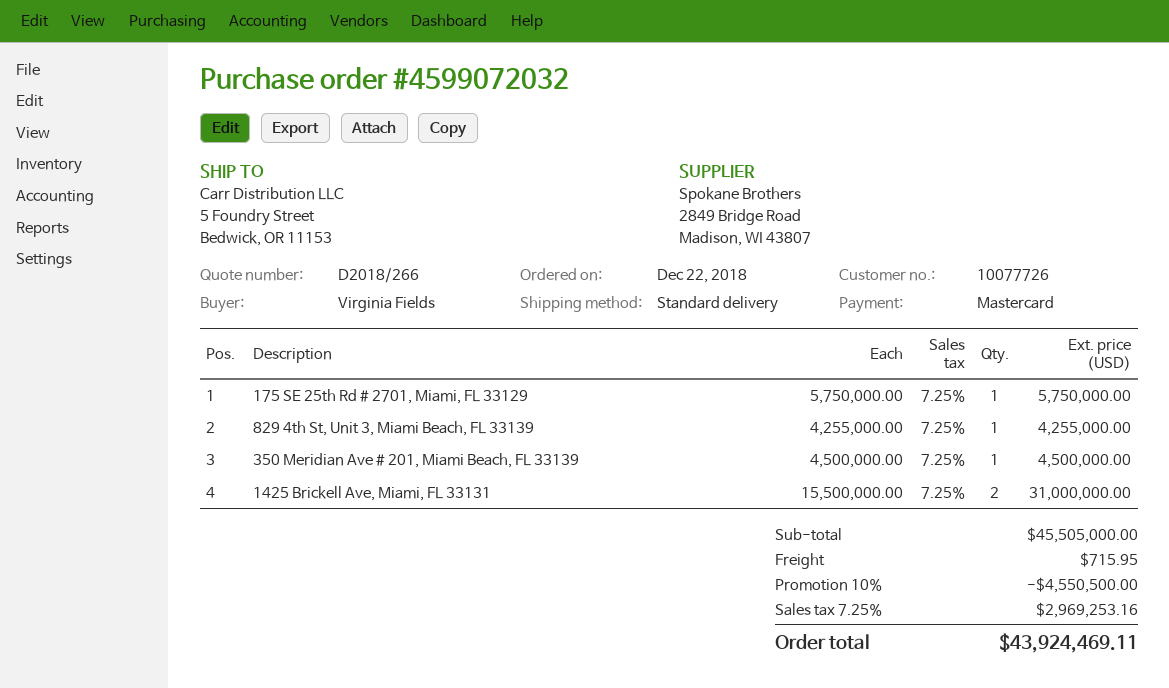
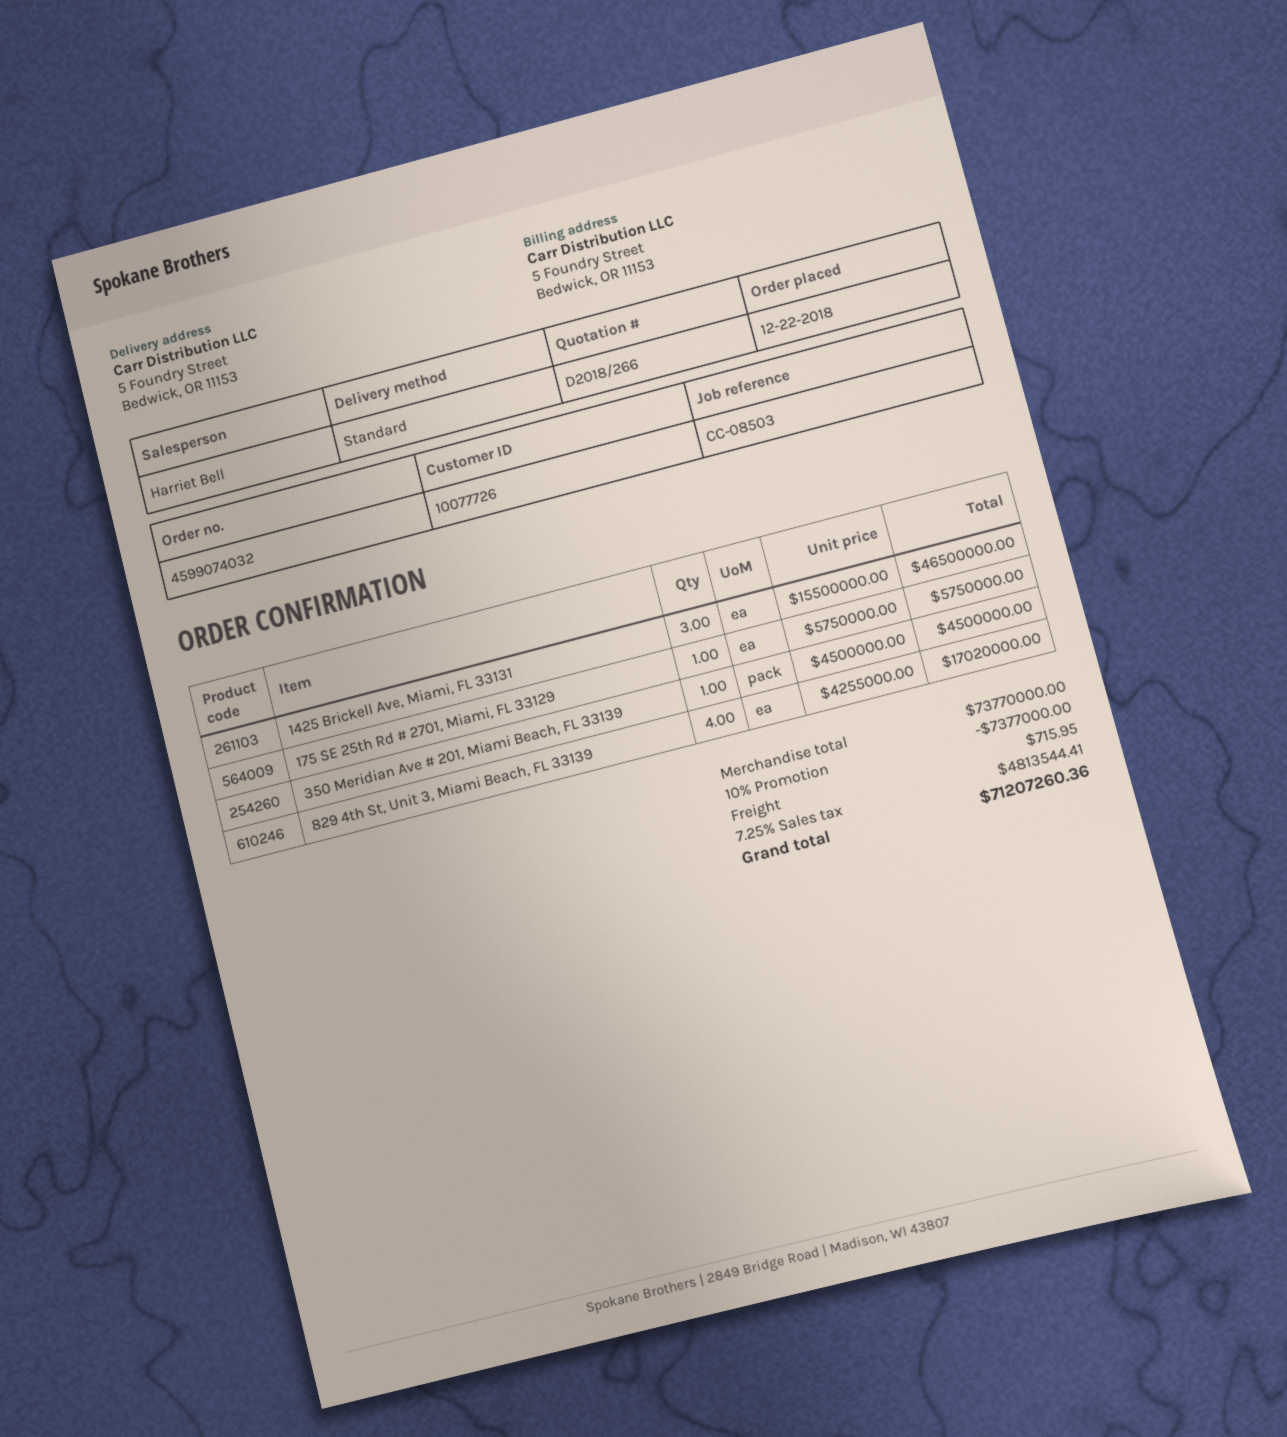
order number: 4599072032 -> 4599074032
829 4th St, Unit 3, Miami Beach, FL 33139: 1 x 4255000.00 = 4255000.00 -> 4 x 4255000.00 = 17020000.00
1425 Brickell Ave, Miami, FL 33131: 2 x 15500000.00 = 31000000.00 -> 3 x 15500000.00 = 46500000.00
subtotal: 45505000.00 -> 73770000.00
discount: 10% = 4550500.00 -> 10% = 7377000.00
tax: 7.25% = 2969253.16 -> 7.25% = 4813544.41
total: 43924469.11 -> 71207260.36

